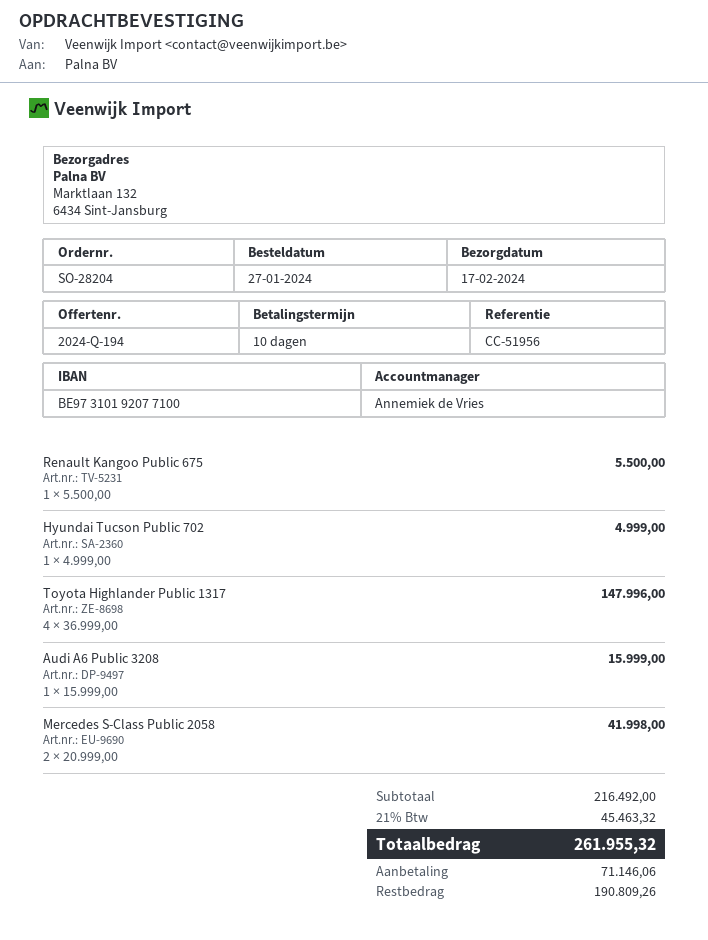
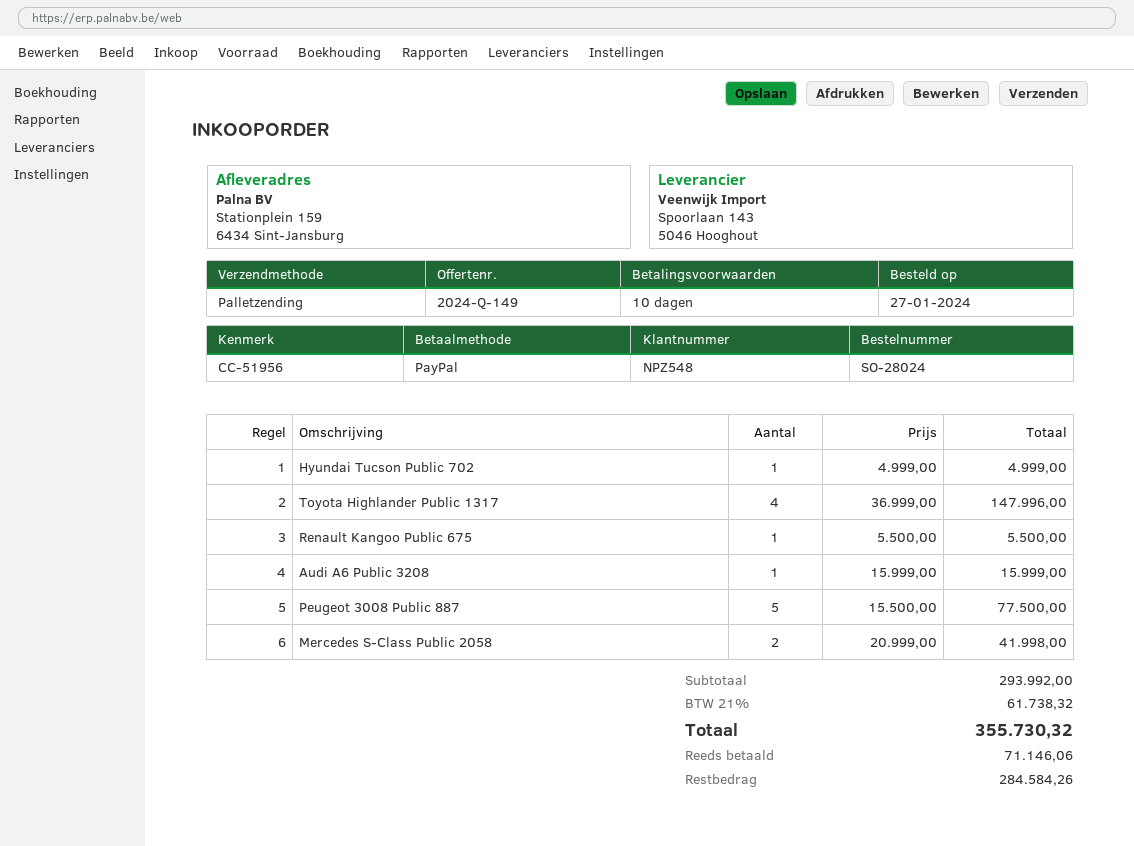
quote number: 2024-Q-194 -> 2024-Q-149
order number: SO-28204 -> SO-28024
ship to: Marktlaan 132, 6434 Sint-Jansburg -> Stationplein 159, 6434 Sint-Jansburg
Peugeot 3008 Public 887: none -> 5 x 15500.00 = 77500.00
subtotal: 216492.00 -> 293992.00
tax: 21% = 45463.32 -> 21% = 61738.32
total: 261955.32 -> 355730.32
balance: 190809.26 -> 284584.26

